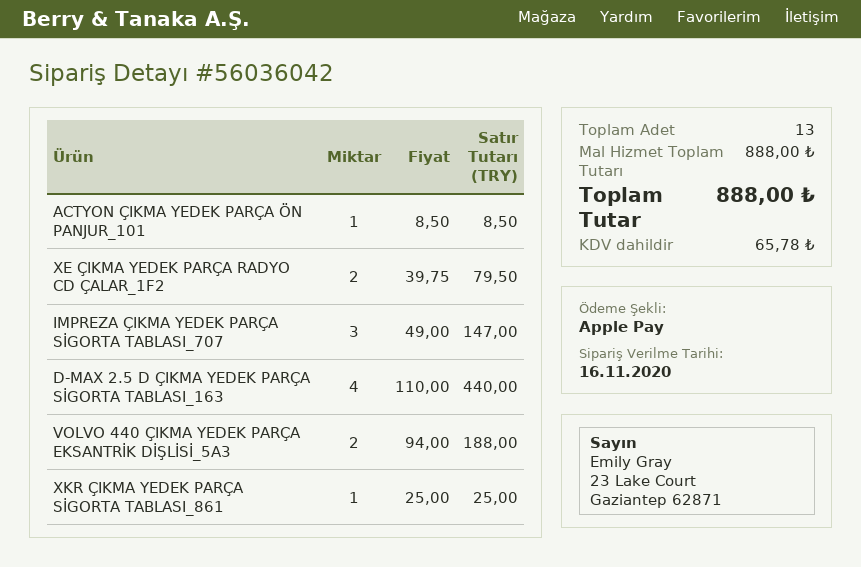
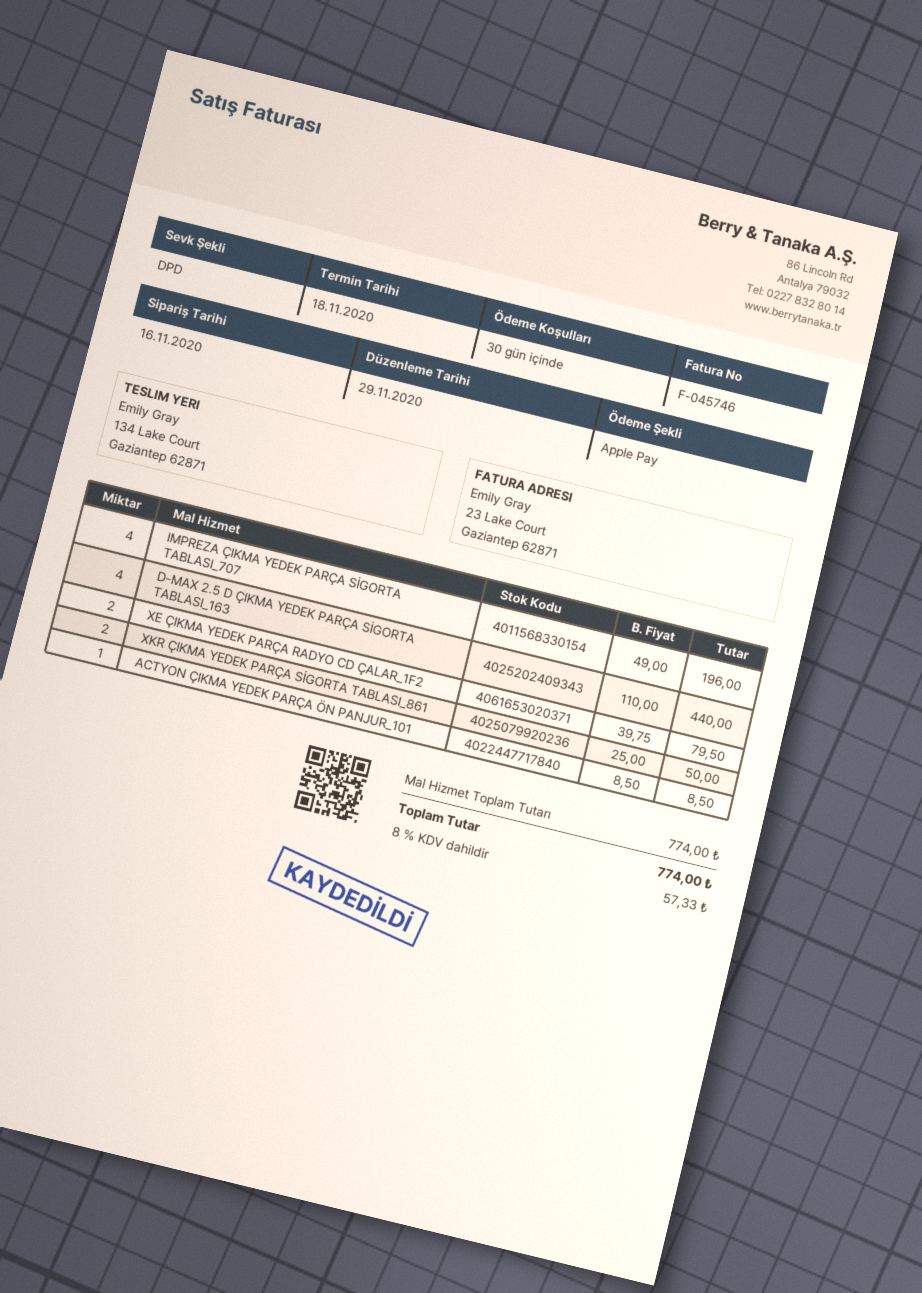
IMPREZA ÇIKMA YEDEK PARÇA SİGORTA TABLASI_707: 3 x 49.00 = 147.00 -> 4 x 49.00 = 196.00
VOLVO 440 ÇIKMA YEDEK PARÇA EKSANTRİK DİŞLİSİ_5A3: 2 x 94.00 = 188.00 -> none
XKR ÇIKMA YEDEK PARÇA SİGORTA TABLASI_861: 1 x 25.00 = 25.00 -> 2 x 25.00 = 50.00
subtotal: 888.00 -> 774.00
tax: 65.78 -> 57.33
total: 888.00 -> 774.00

